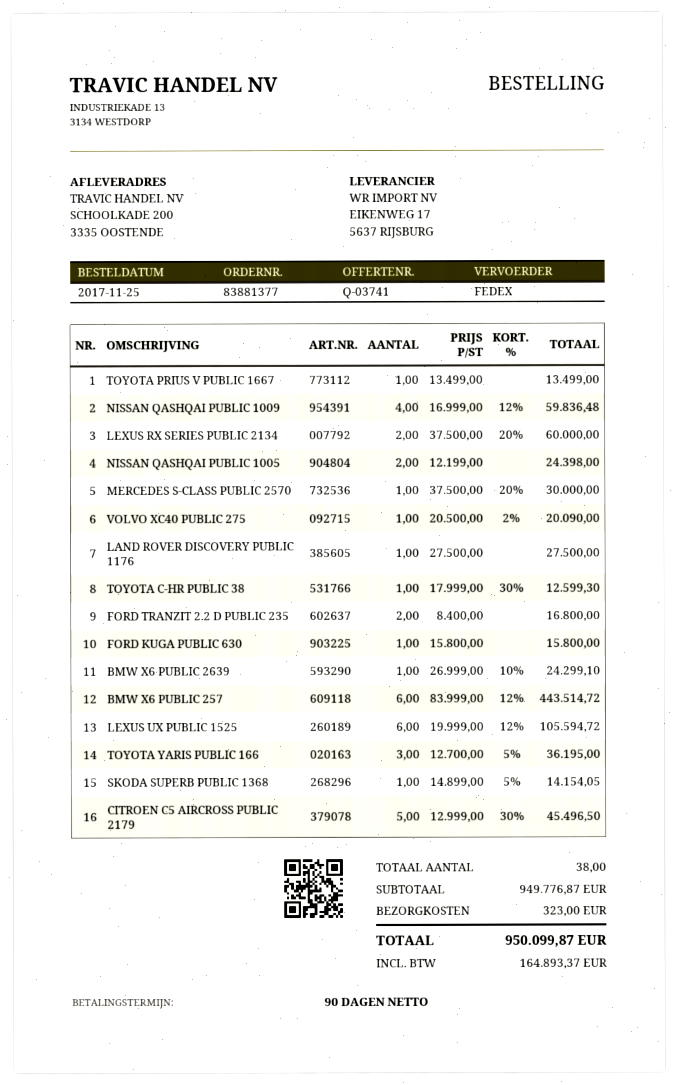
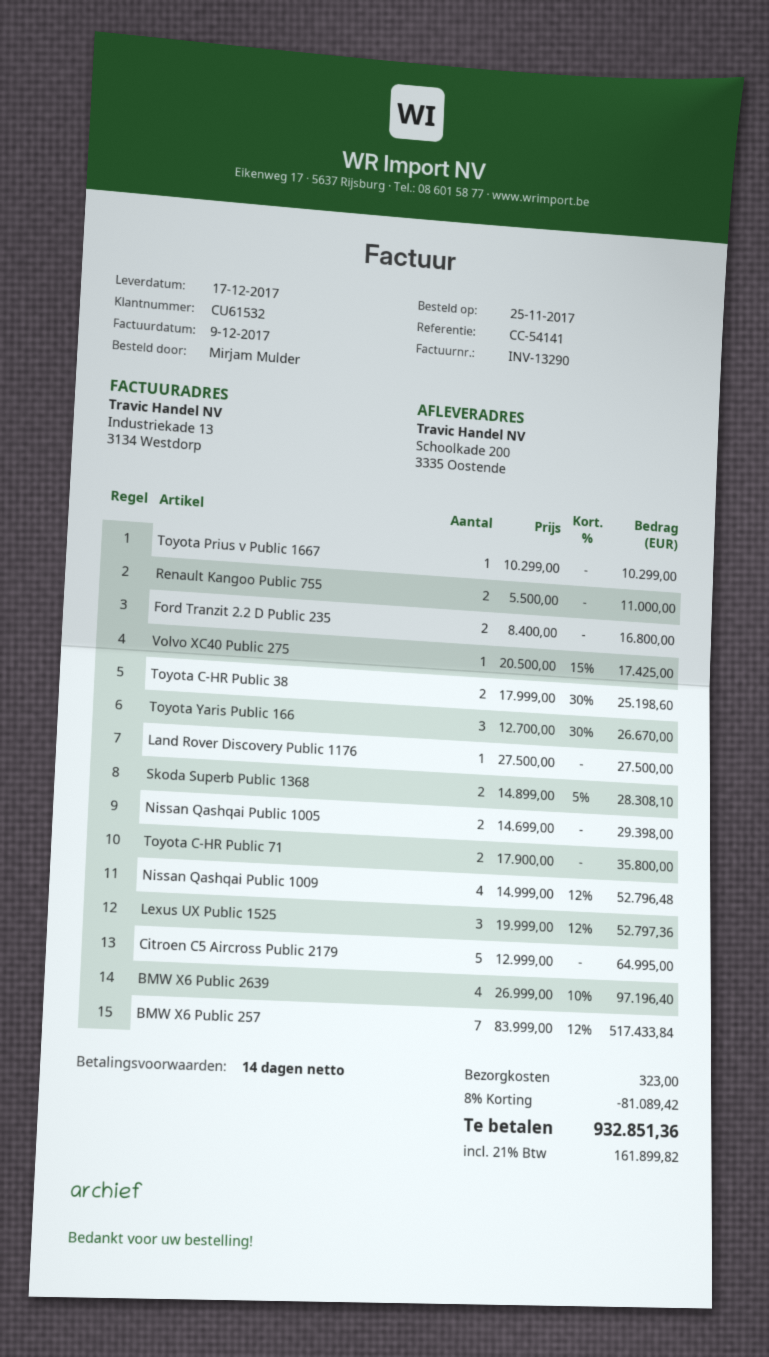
payment terms: 90 days -> 14 days
TOYOTA PRIUS V PUBLIC 1667: 1 x 13499.00 = 13499.00 -> 1 x 10299.00 = 10299.00
NISSAN QASHQAI PUBLIC 1009: 4 x 16999.00 - 12% = 59836.48 -> 4 x 14999.00 - 12% = 52796.48
LEXUS RX SERIES PUBLIC 2134: 2 x 37500.00 - 20% = 60000.00 -> none
NISSAN QASHQAI PUBLIC 1005: 2 x 12199.00 = 24398.00 -> 2 x 14699.00 = 29398.00
MERCEDES S-CLASS PUBLIC 2570: 1 x 37500.00 - 20% = 30000.00 -> none
VOLVO XC40 PUBLIC 275: 1 x 20500.00 - 2% = 20090.00 -> 1 x 20500.00 - 15% = 17425.00
TOYOTA C-HR PUBLIC 38: 1 x 17999.00 - 30% = 12599.30 -> 2 x 17999.00 - 30% = 25198.60
FORD KUGA PUBLIC 630: 1 x 15800.00 = 15800.00 -> none
BMW X6 PUBLIC 2639: 1 x 26999.00 - 10% = 24299.10 -> 4 x 26999.00 - 10% = 97196.40
BMW X6 PUBLIC 257: 6 x 83999.00 - 12% = 443514.72 -> 7 x 83999.00 - 12% = 517433.84
LEXUS UX PUBLIC 1525: 6 x 19999.00 - 12% = 105594.72 -> 3 x 19999.00 - 12% = 52797.36
TOYOTA YARIS PUBLIC 166: 3 x 12700.00 - 5% = 36195.00 -> 3 x 12700.00 - 30% = 26670.00
SKODA SUPERB PUBLIC 1368: 1 x 14899.00 - 5% = 14154.05 -> 2 x 14899.00 - 5% = 28308.10
CITROEN C5 AIRCROSS PUBLIC 2179: 5 x 12999.00 - 30% = 45496.50 -> 5 x 12999.00 = 64995.00
Renault Kangoo Public 755: none -> 2 x 5500.00 = 11000.00
Toyota C-HR Public 71: none -> 2 x 17900.00 = 35800.00
discount: none -> 8% = 81089.42
tax: 164893.37 -> 161899.82
total: 950099.87 -> 932851.36

